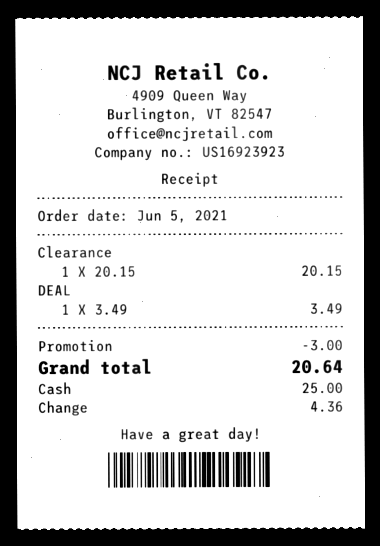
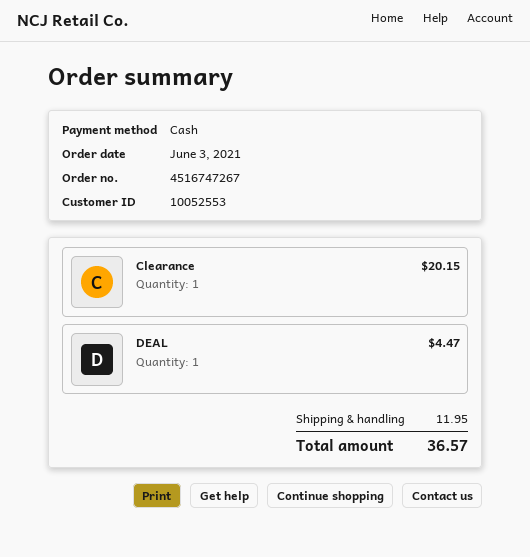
order date: 2021-06-05 -> 2021-06-03
DEAL: 1 for 3.49 -> 1 for 4.47
discount: 3.00 -> none
shipping: none -> 11.95
total: 20.64 -> 36.57

